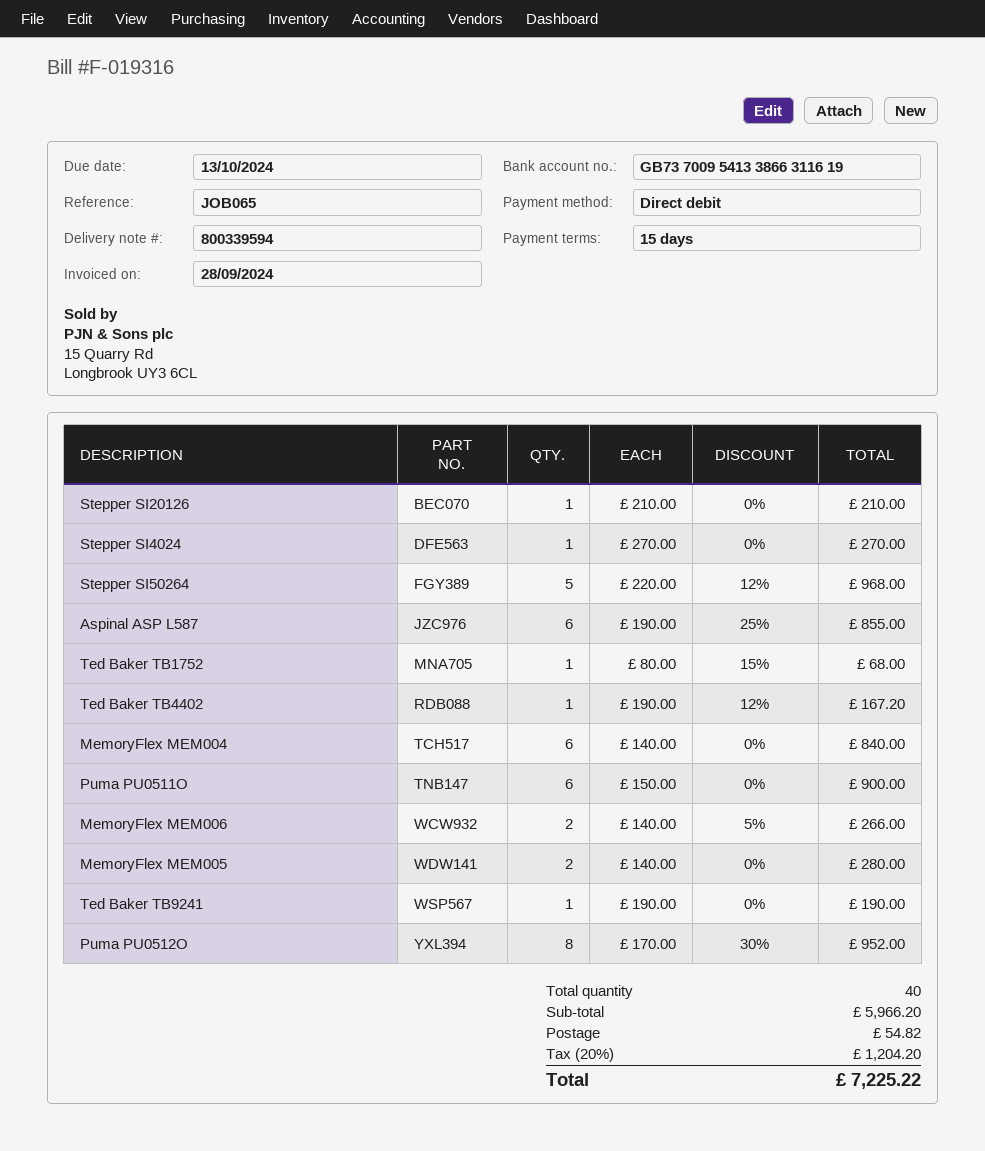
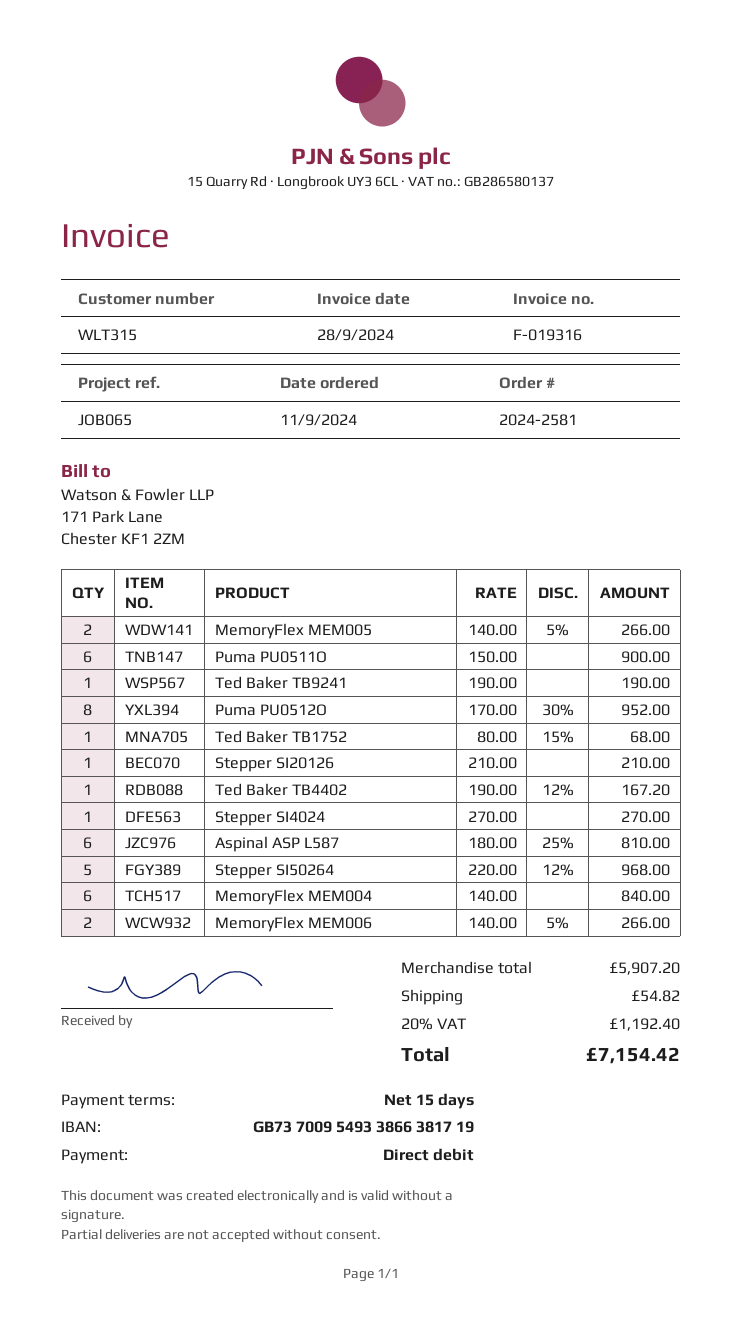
bank account: GB73700954133866311619 -> GB73700954933866381719
Aspinal ASP L587: 6 x 190.00 - 25% = 855.00 -> 6 x 180.00 - 25% = 810.00
MemoryFlex MEM005: 2 x 140.00 = 280.00 -> 2 x 140.00 - 5% = 266.00
subtotal: 5966.20 -> 5907.20
tax: 20% = 1204.20 -> 20% = 1192.40
total: 7225.22 -> 7154.42

